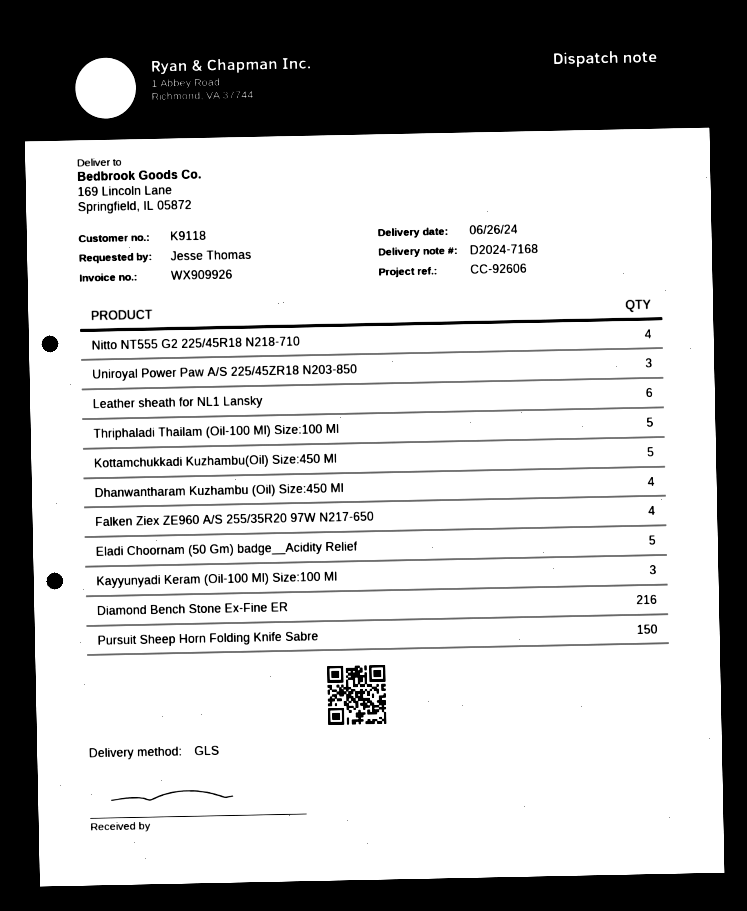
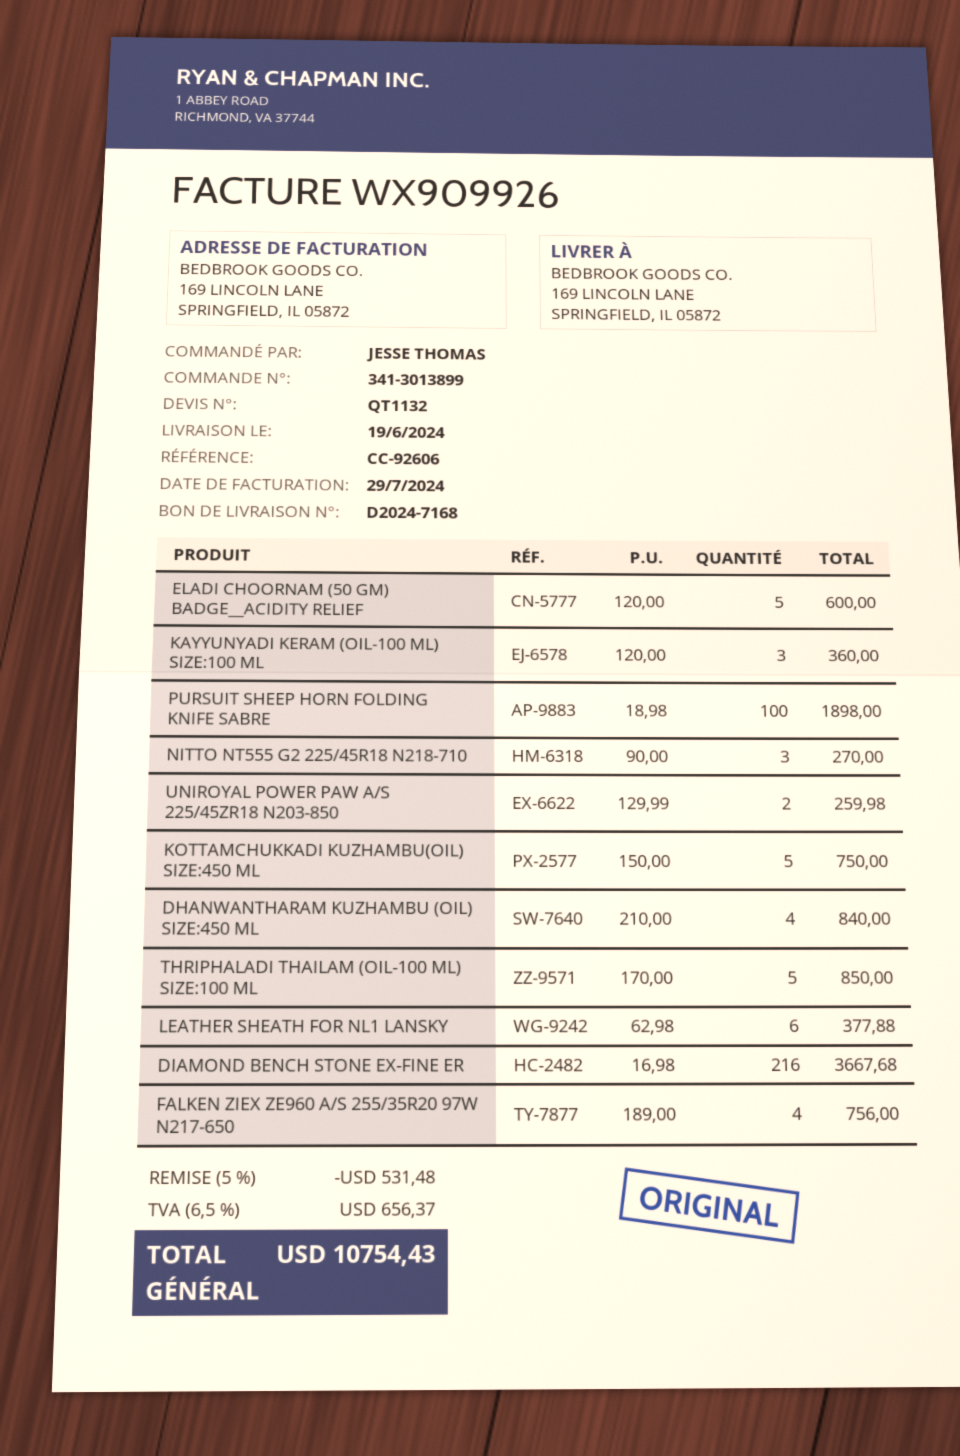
delivery date: 2024-06-26 -> 2024-06-19
Nitto NT555 G2 225/45R18 N218-710: 4 -> 3
Uniroyal Power Paw A/S 225/45ZR18 N203-850: 3 -> 2
Pursuit Sheep Horn Folding Knife Sabre: 150 -> 100

